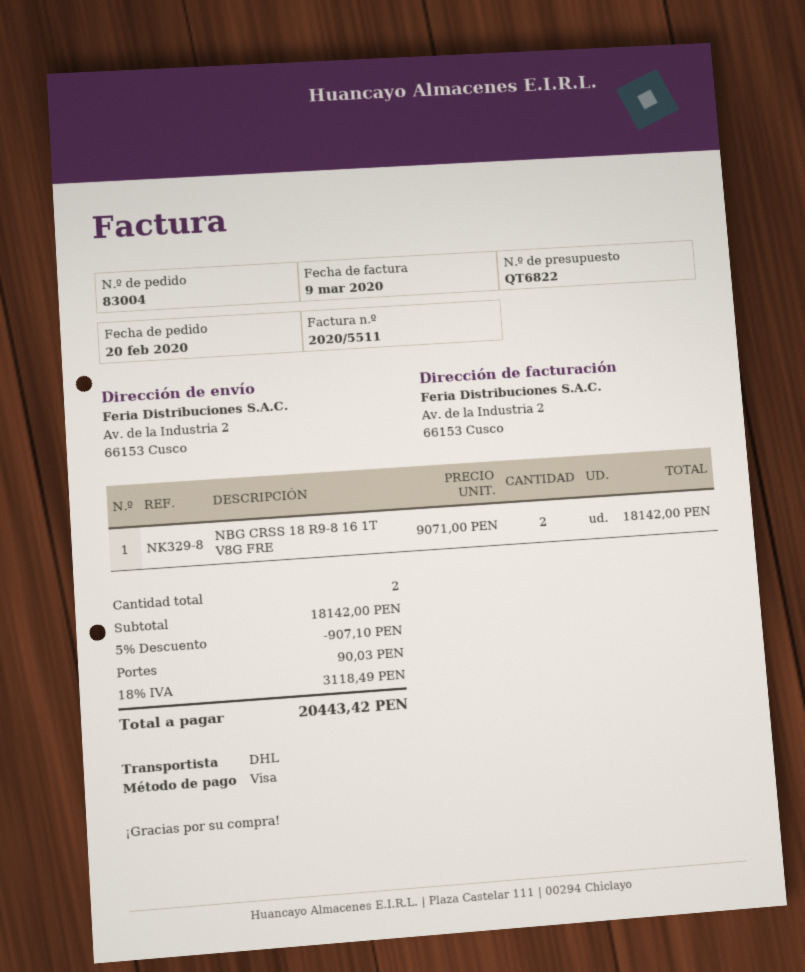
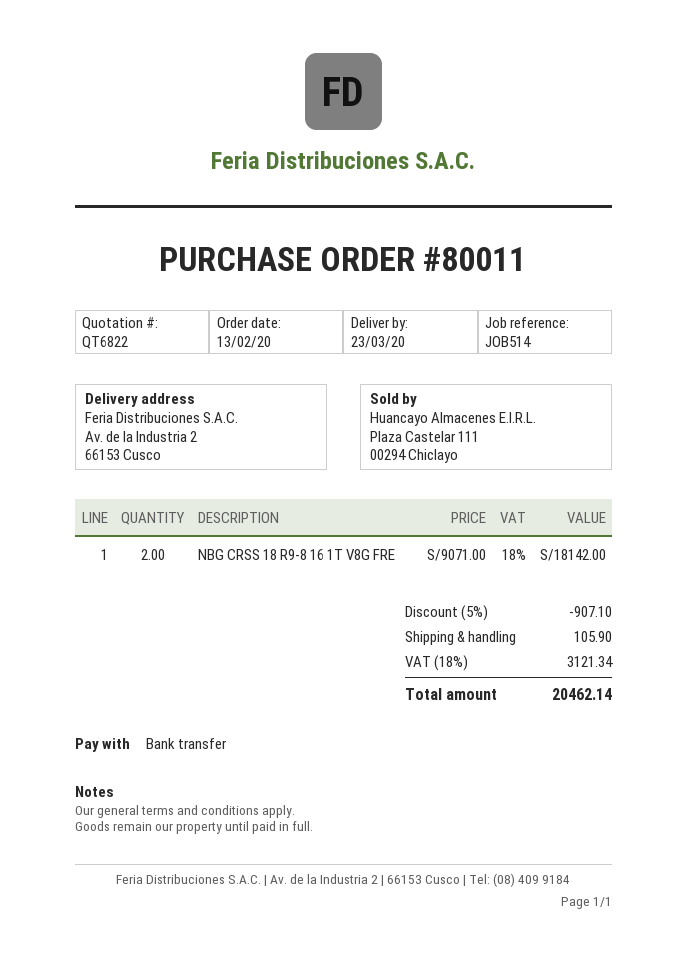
order number: 83004 -> 80011
order date: 2020-02-20 -> 2020-02-13
payment method: Visa -> bank transfer
shipping: 90.03 -> 105.90
tax: 18% = 3118.49 -> 18% = 3121.34
total: 20443.42 -> 20462.14

